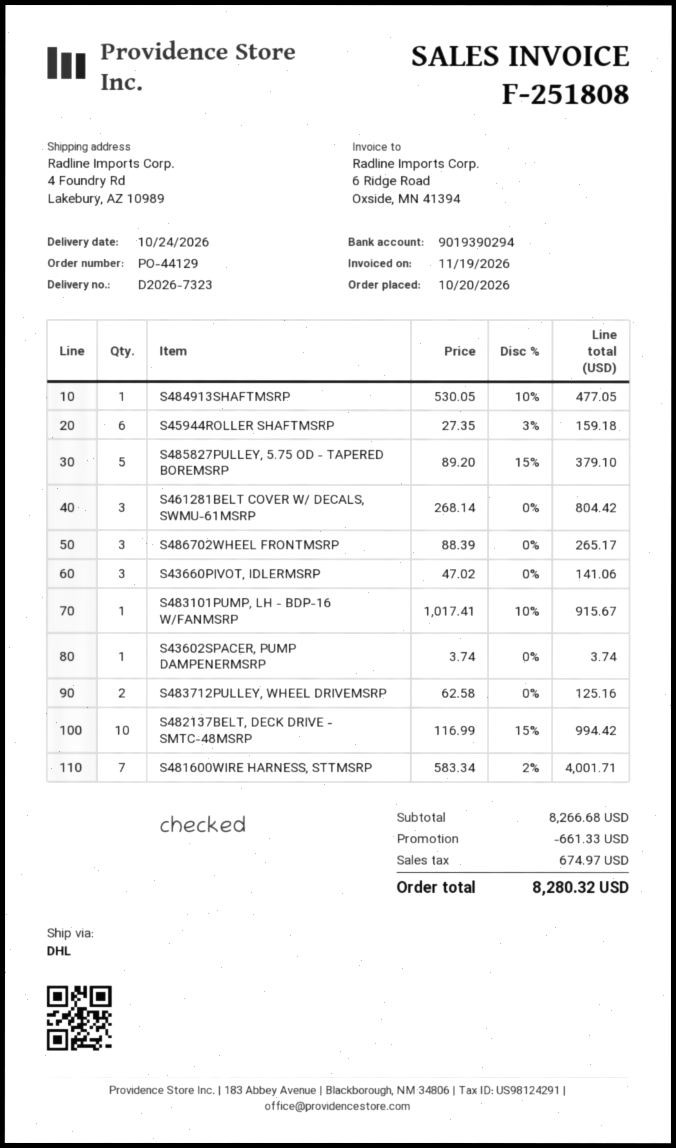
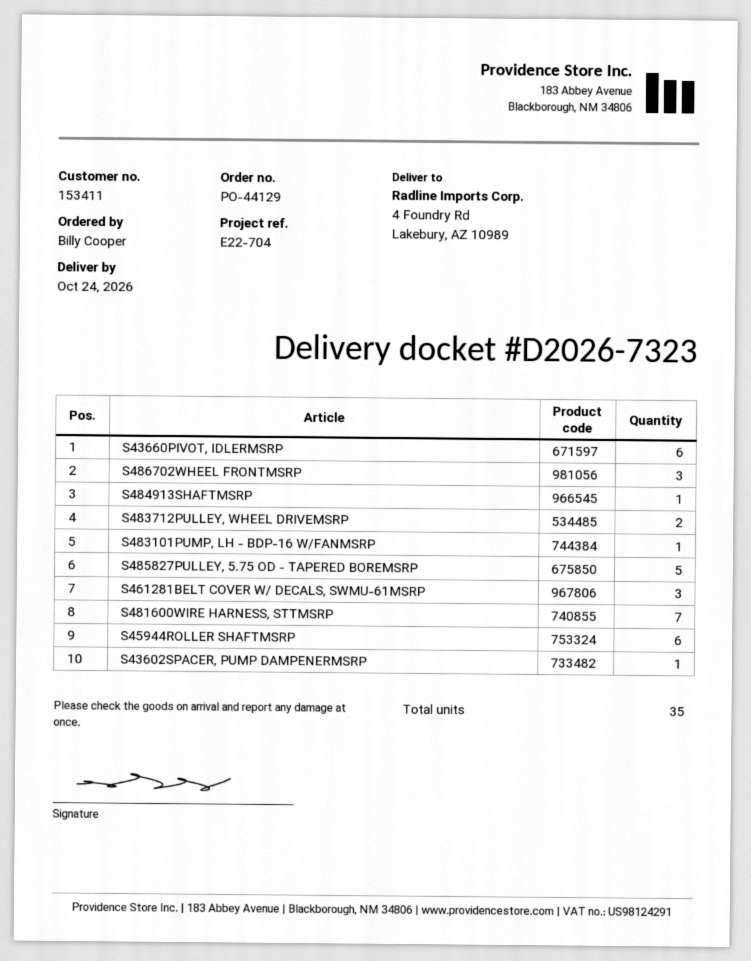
S43660PIVOT, IDLERMSRP: 3 -> 6
S482137BELT, DECK DRIVE - SMTC-48MSRP: 10 -> none

